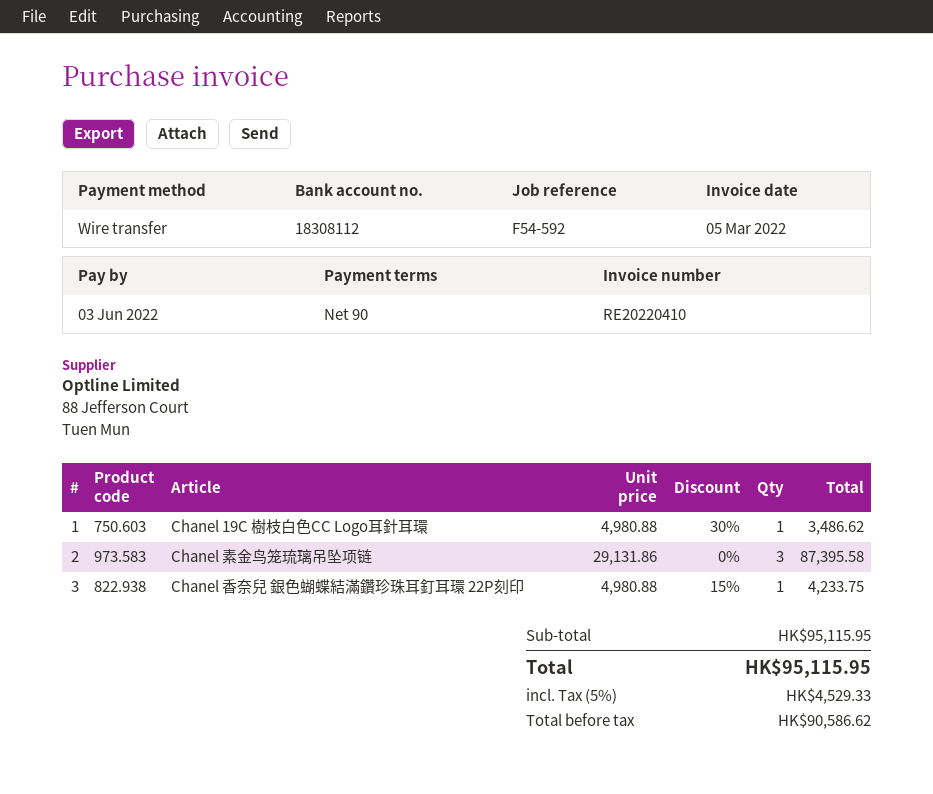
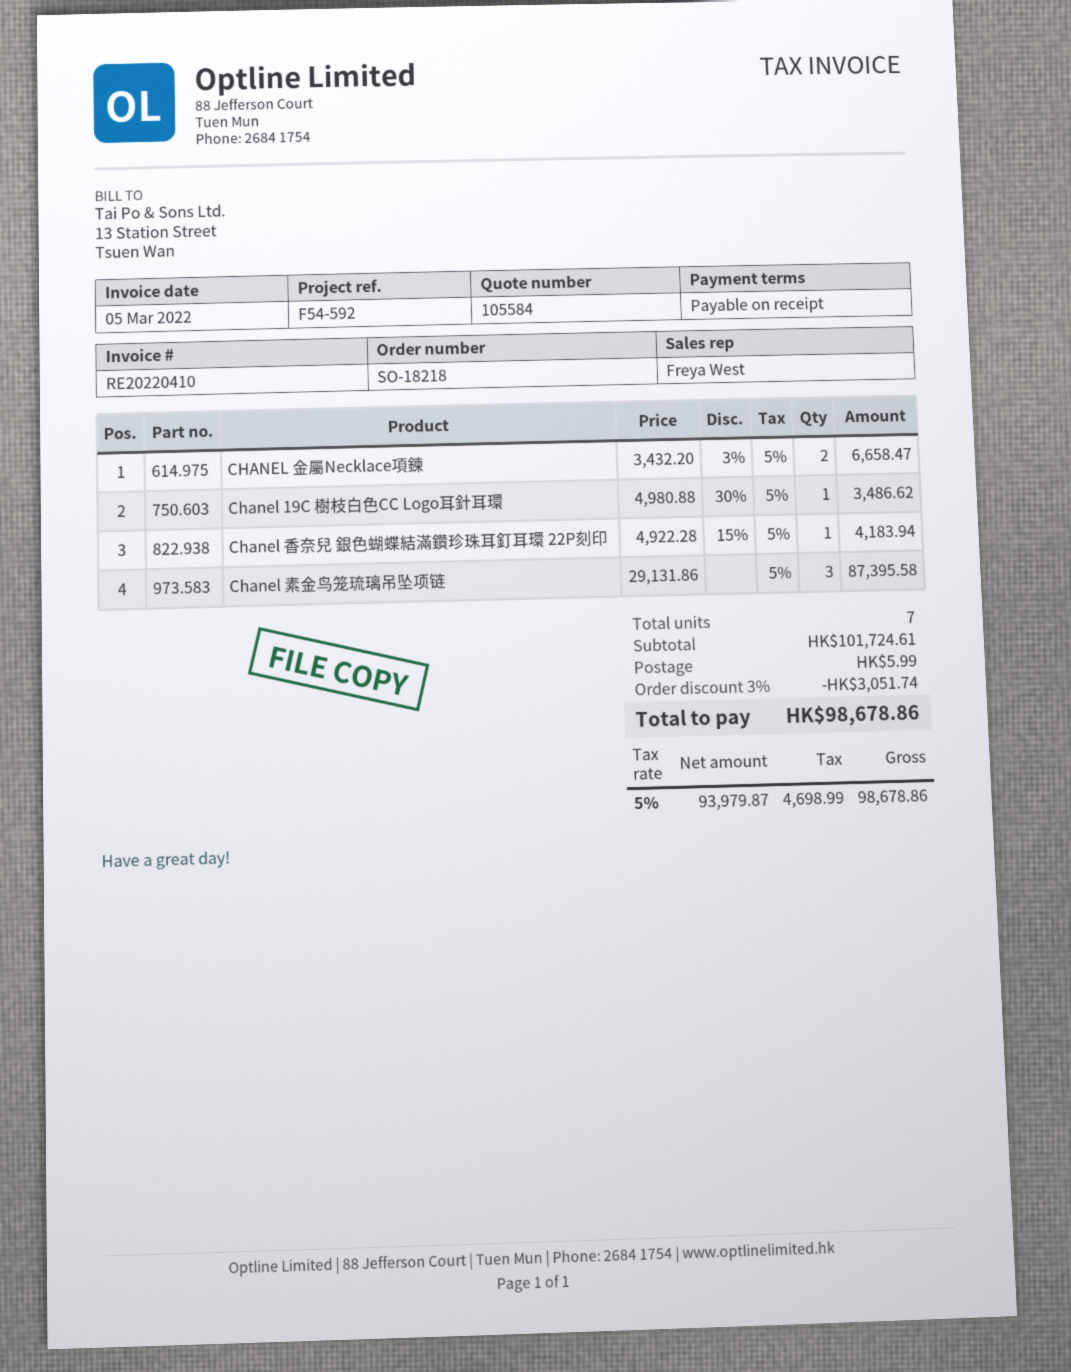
payment terms: 90 days -> on receipt
Chanel 香奈兒 銀色蝴蝶結滿鑽珍珠耳釘耳環 22P刻印: 1 x 4980.88 - 15% = 4233.75 -> 1 x 4922.28 - 15% = 4183.94
CHANEL 金屬Necklace項鍊: none -> 2 x 3432.20 - 3% = 6658.47
subtotal: 95115.95 -> 101724.61
discount: none -> 3% = 3051.74
shipping: none -> 5.99
net: 90586.62 -> 93979.87
tax: 5% = 4529.33 -> 5% = 4698.99
total: 95115.95 -> 98678.86

